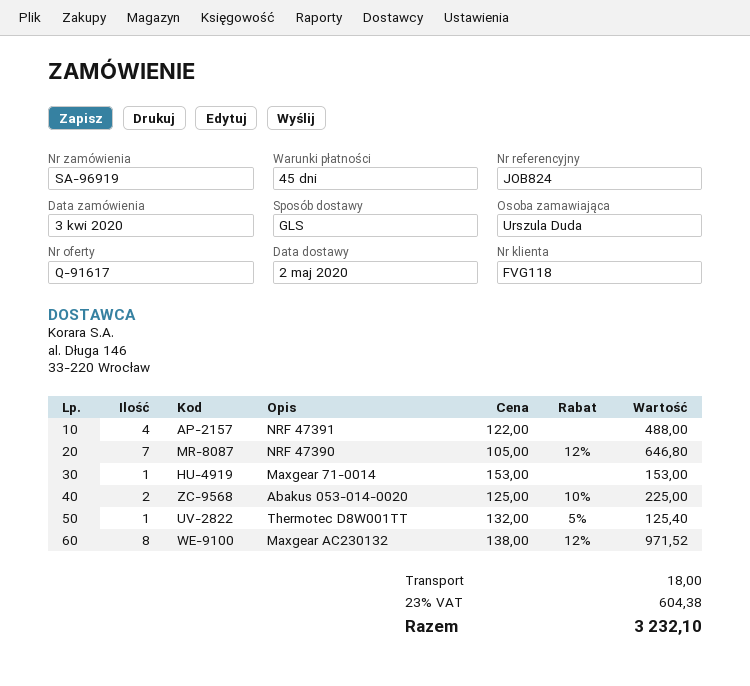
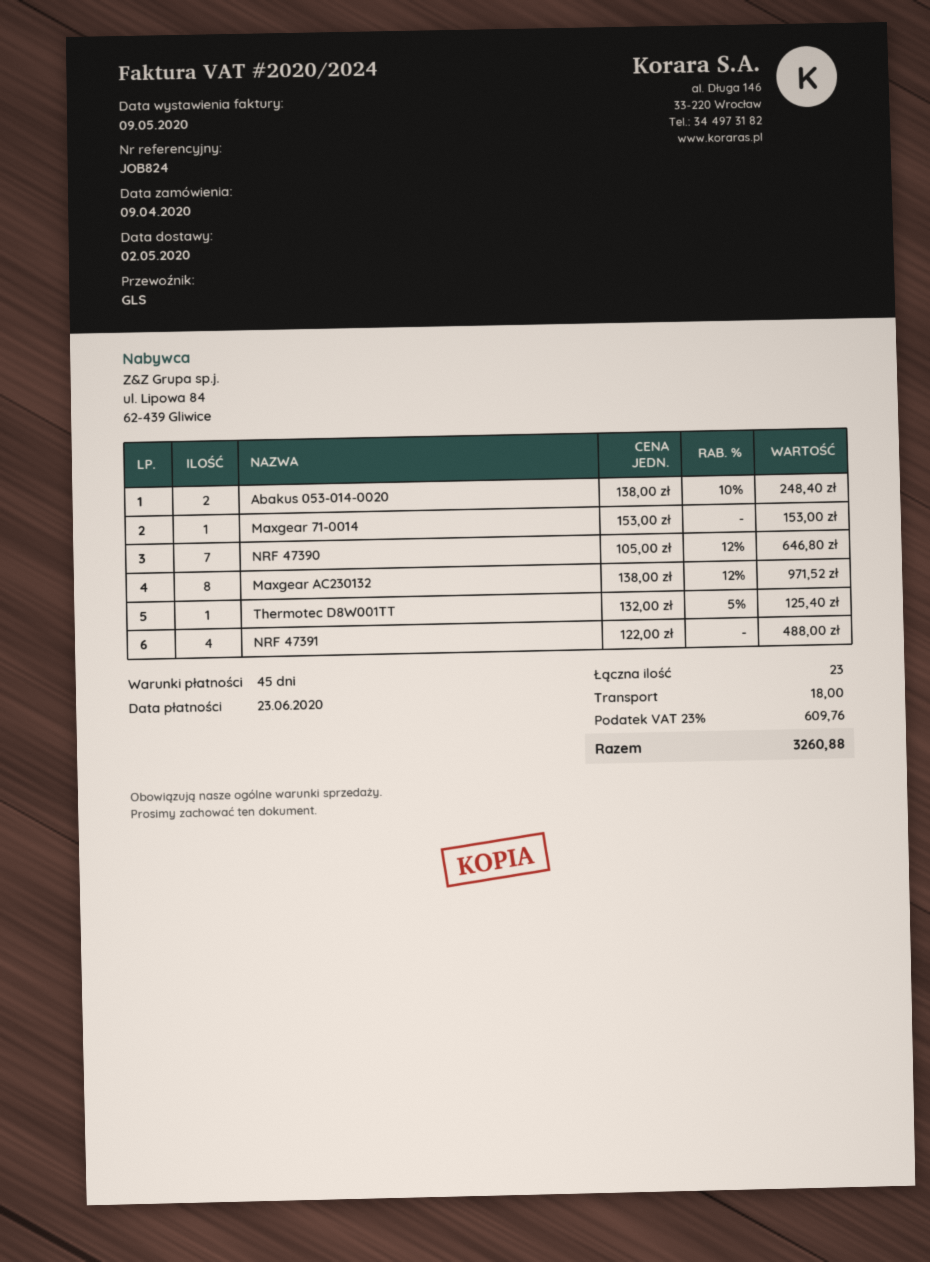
order date: 2020-04-03 -> 2020-04-09
Abakus 053-014-0020: 2 x 125.00 - 10% = 225.00 -> 2 x 138.00 - 10% = 248.40
tax: 23% = 604.38 -> 23% = 609.76
total: 3232.10 -> 3260.88

